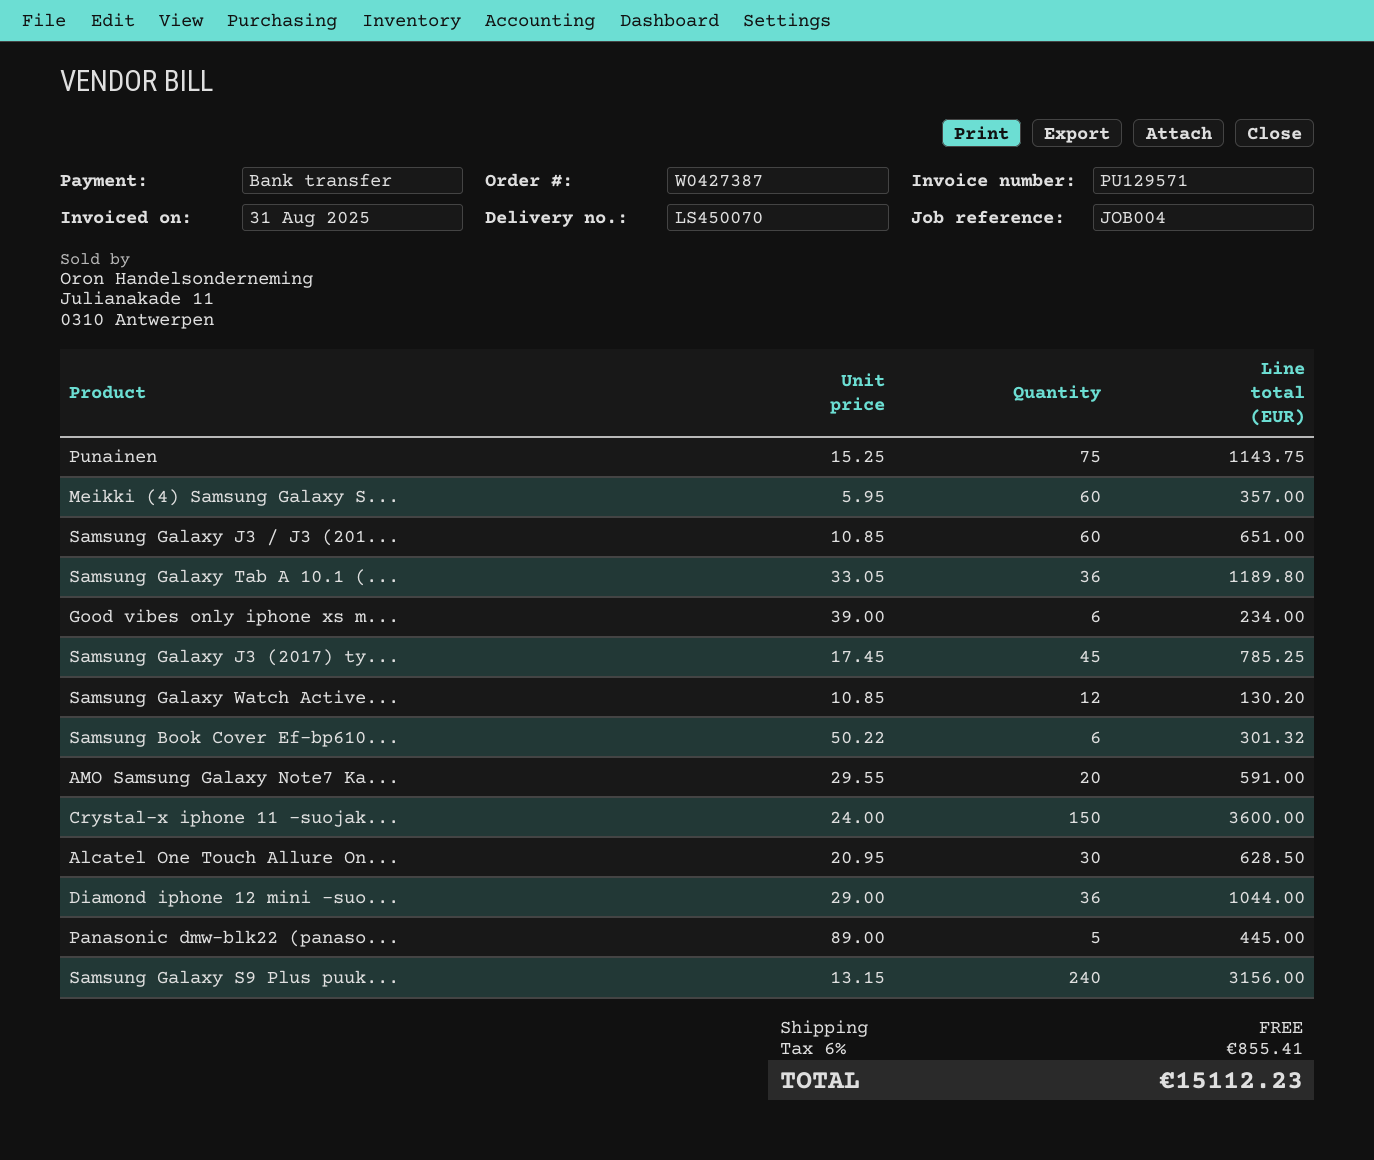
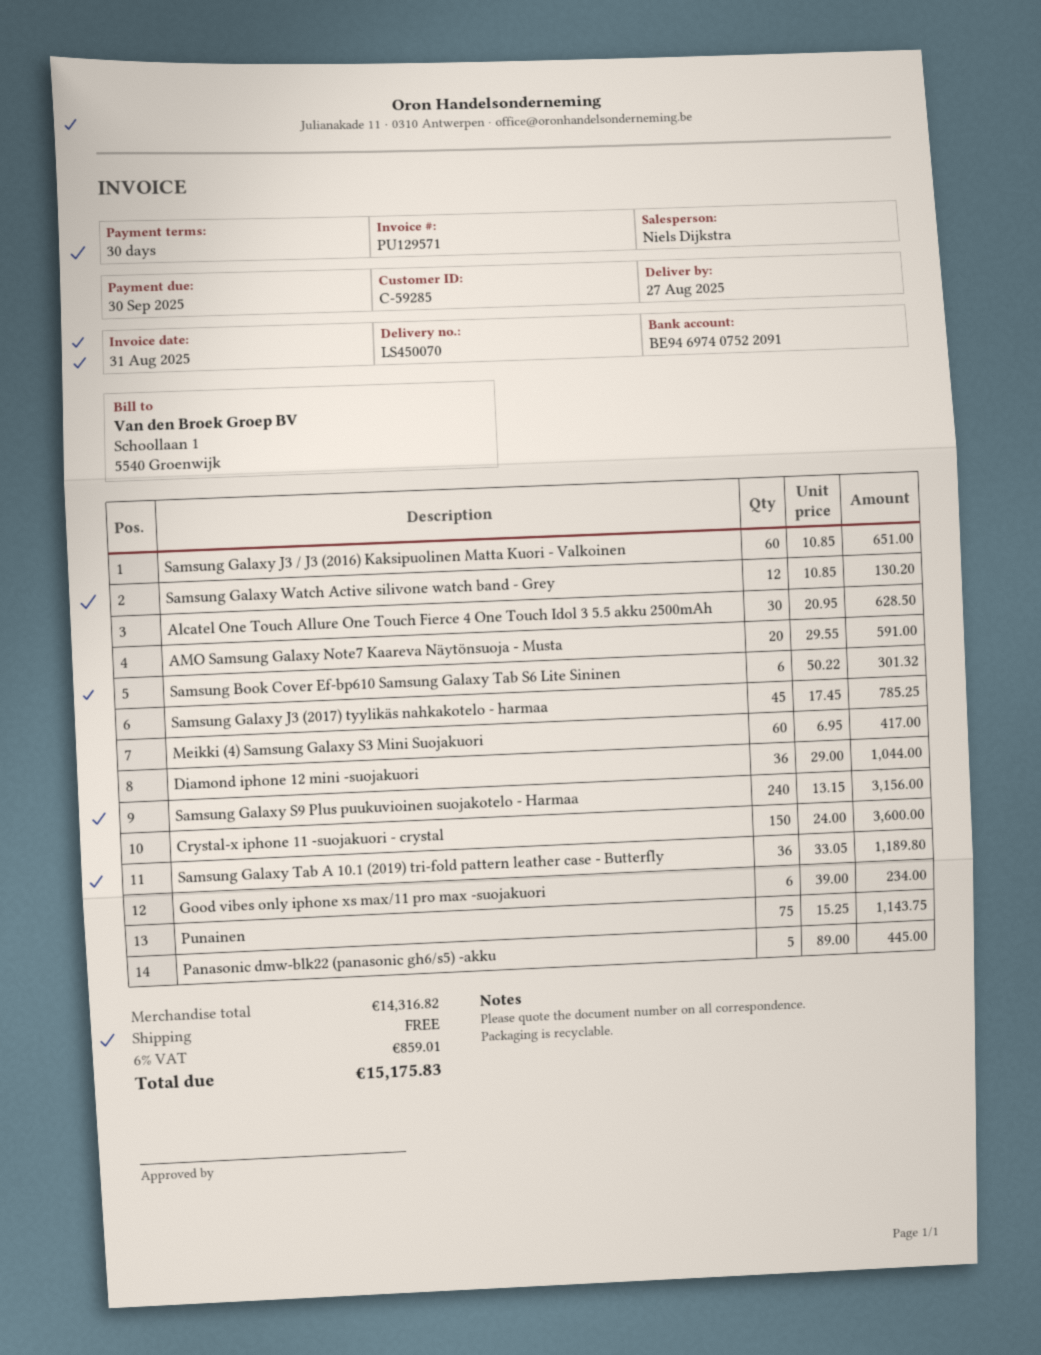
Meikki (4) Samsung Galaxy S...: 60 x 5.95 = 357.00 -> 60 x 6.95 = 417.00
tax: 6% = 855.41 -> 6% = 859.01
total: 15112.23 -> 15175.83

